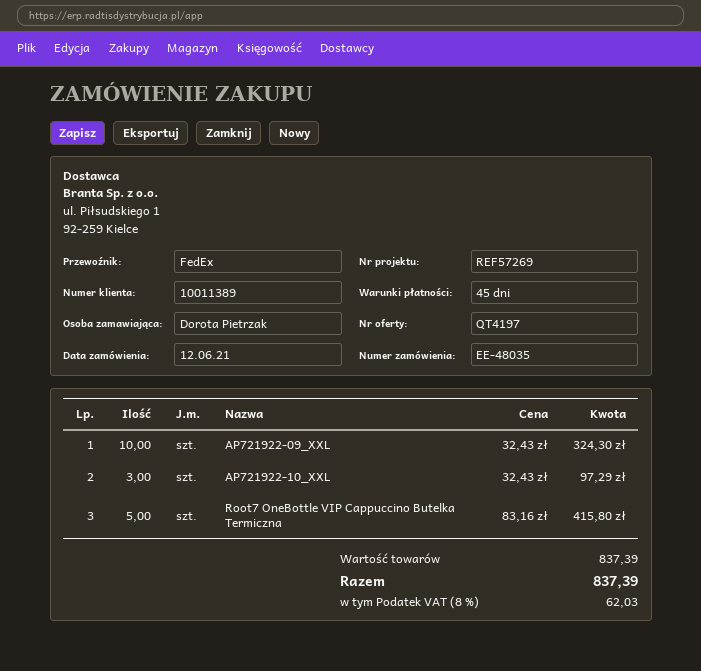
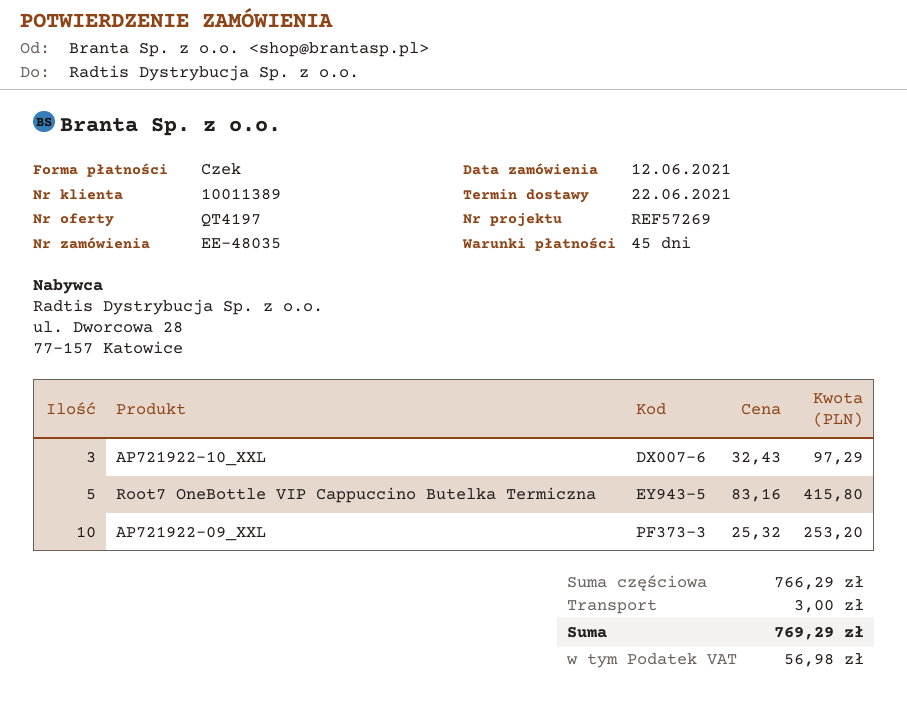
AP721922-09_XXL: 10 x 32.43 = 324.30 -> 10 x 25.32 = 253.20
subtotal: 837.39 -> 766.29
shipping: none -> 3.00
tax: 62.03 -> 56.98
total: 837.39 -> 769.29

